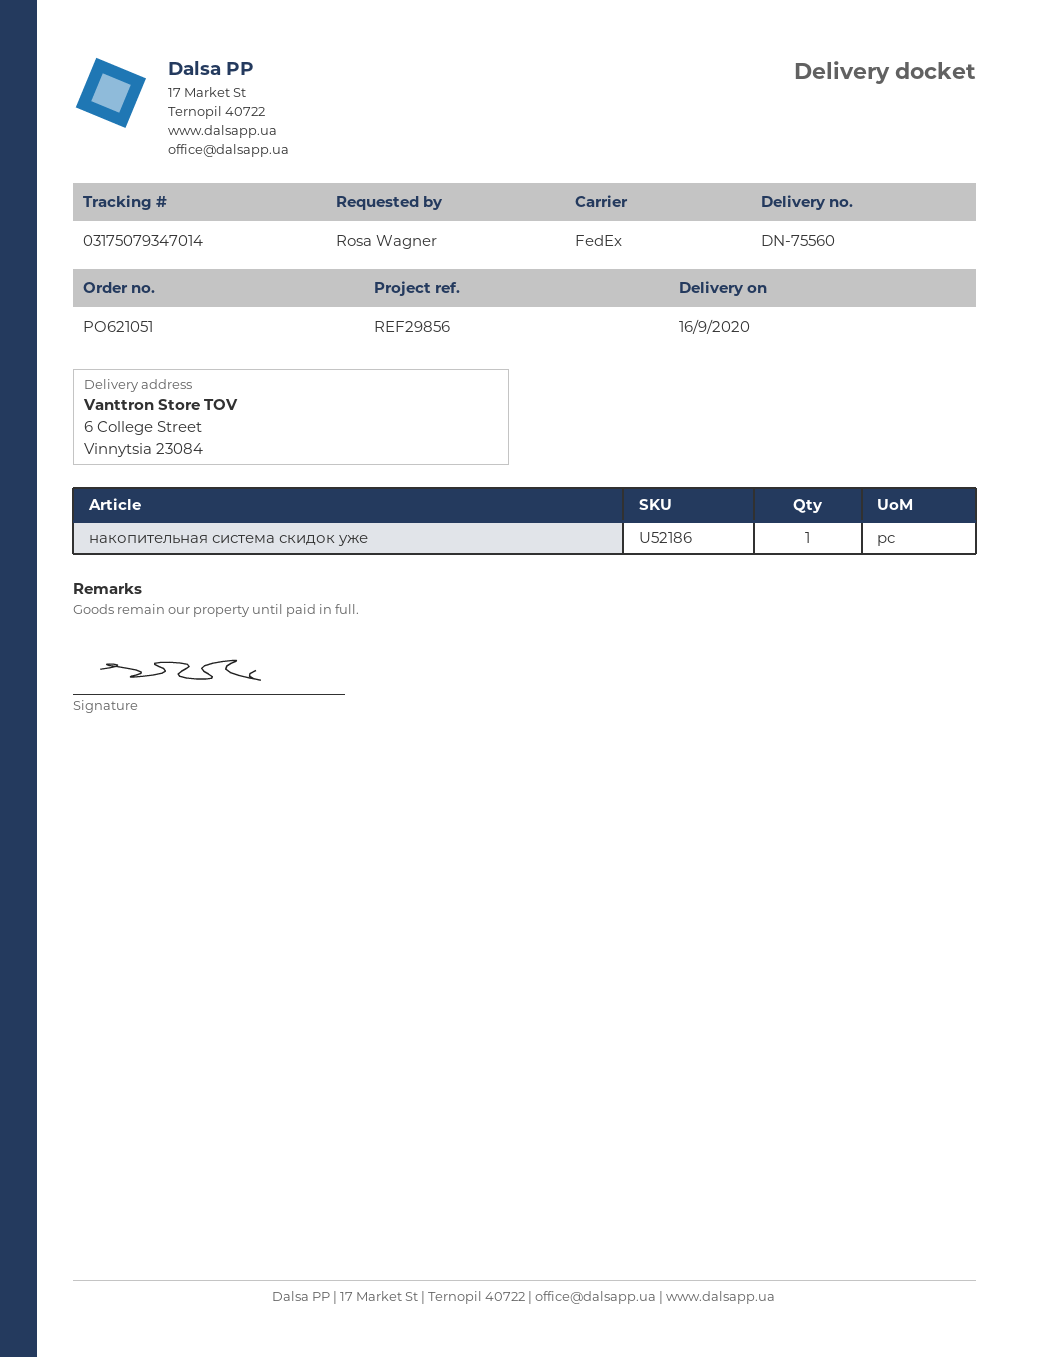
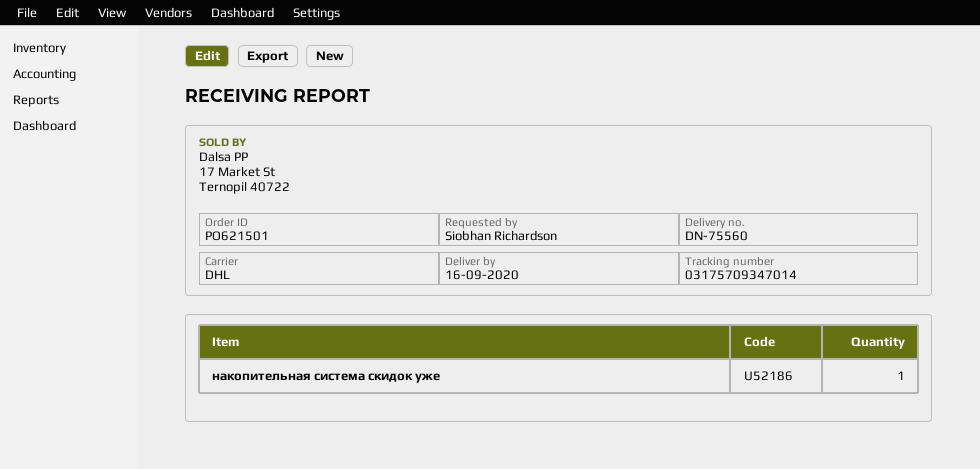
order number: PO621051 -> PO621501
ordered by: Rosa Wagner -> Siobhan Richardson
shipping method: FedEx -> DHL
tracking number: 03175079347014 -> 03175709347014

